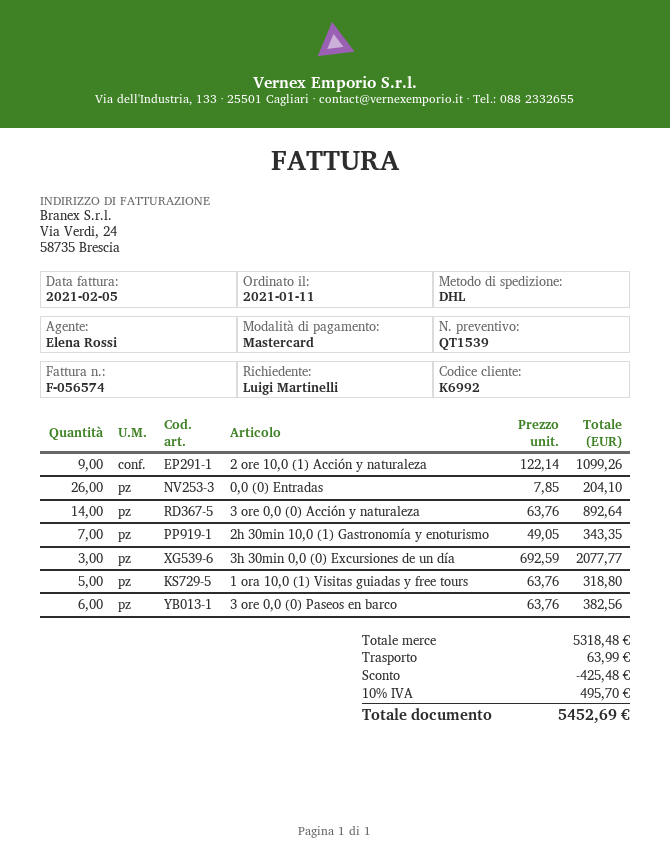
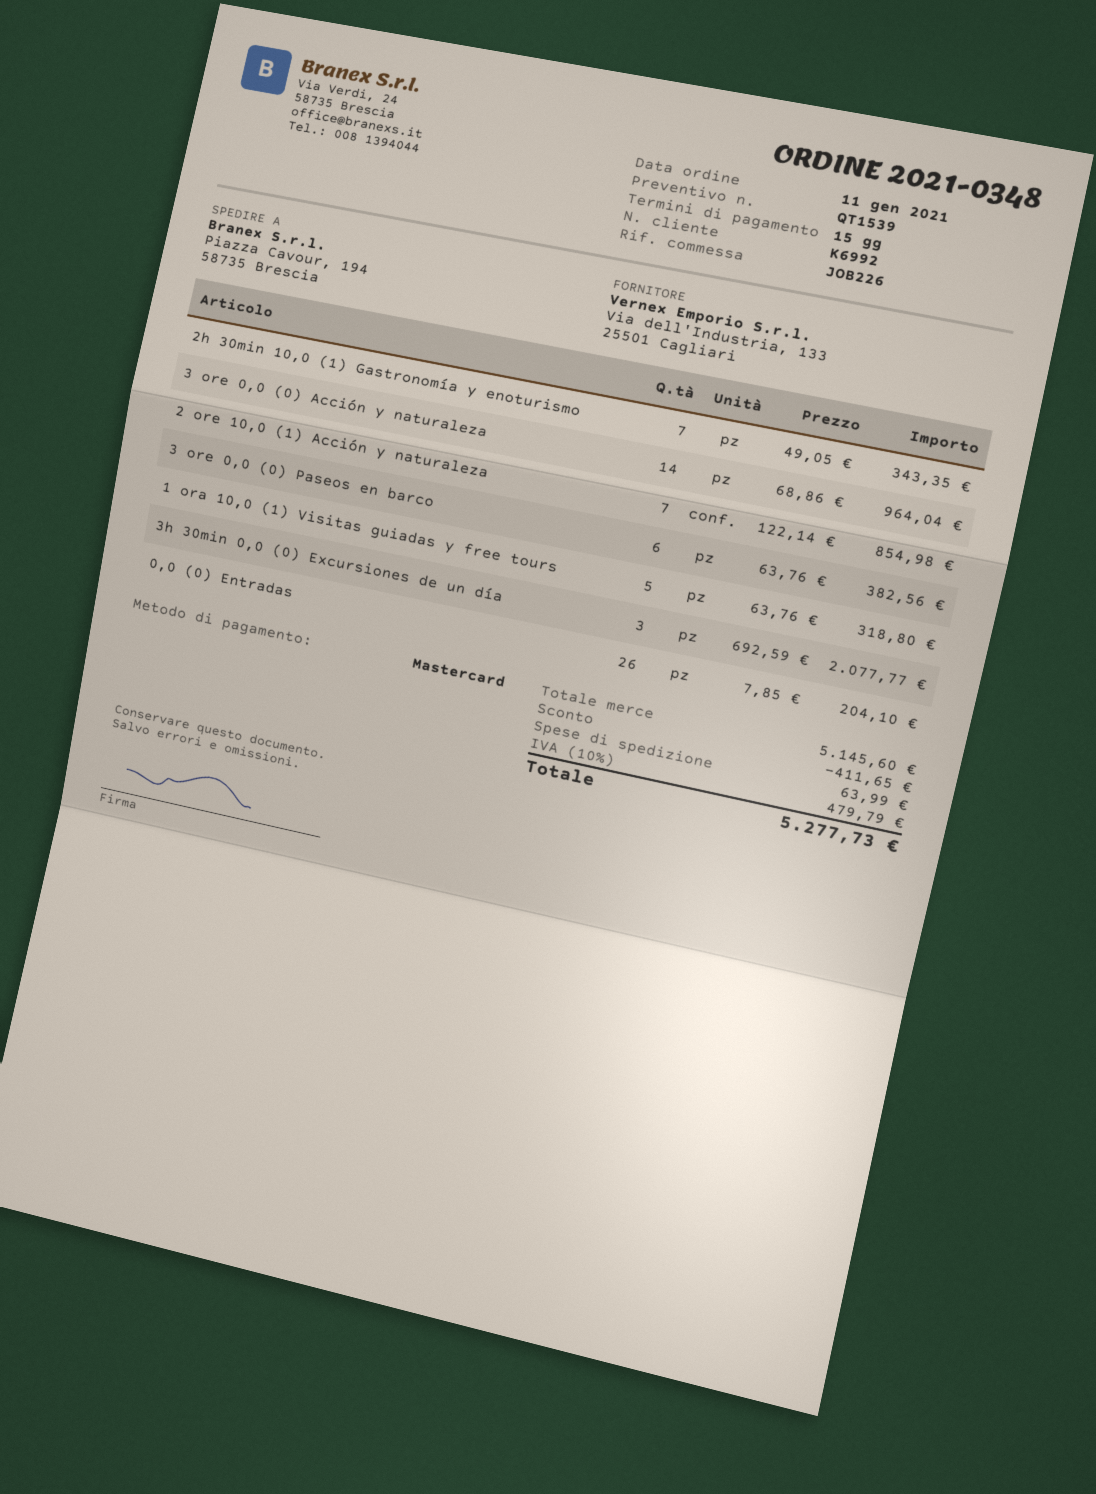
2 ore 10,0 (1) Acción y naturaleza: 9 x 122.14 = 1099.26 -> 7 x 122.14 = 854.98
3 ore 0,0 (0) Acción y naturaleza: 14 x 63.76 = 892.64 -> 14 x 68.86 = 964.04
subtotal: 5318.48 -> 5145.60
discount: 425.48 -> 411.65
tax: 10% = 495.70 -> 10% = 479.79
total: 5452.69 -> 5277.73

